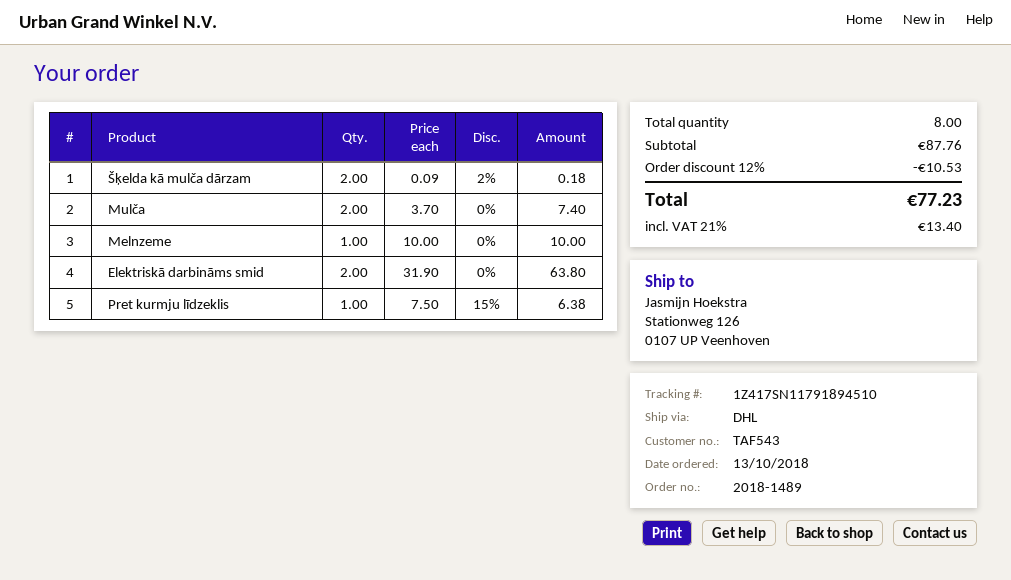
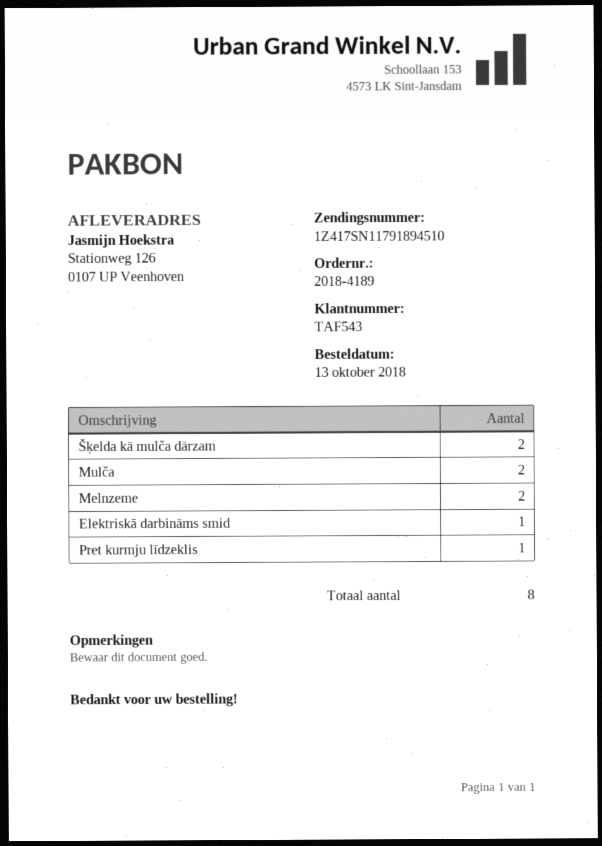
order number: 2018-1489 -> 2018-4189
Melnzeme: 1 -> 2
Elektriskā darbināms smid: 2 -> 1

